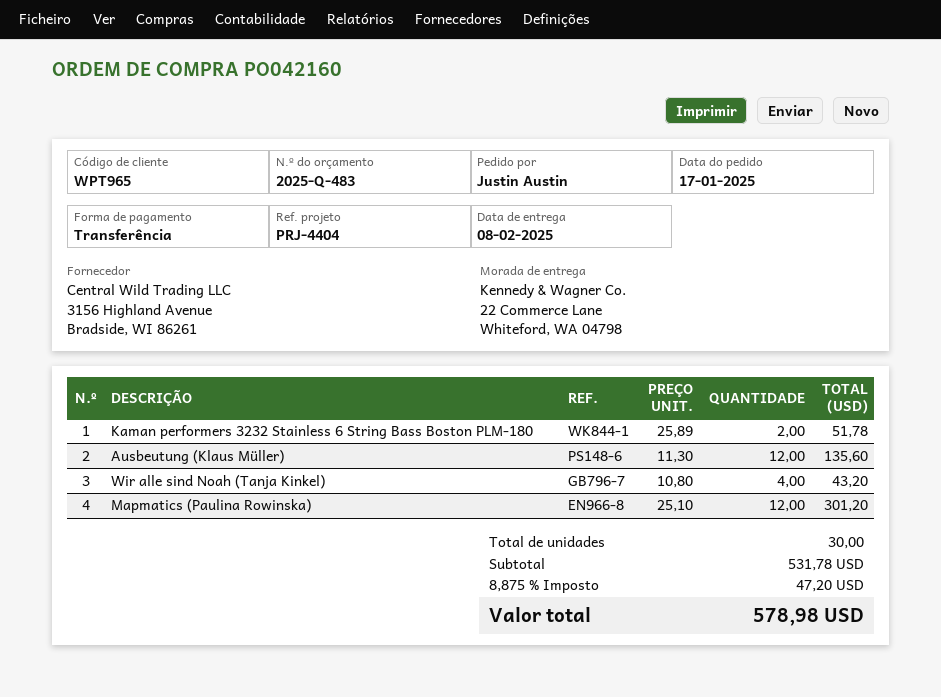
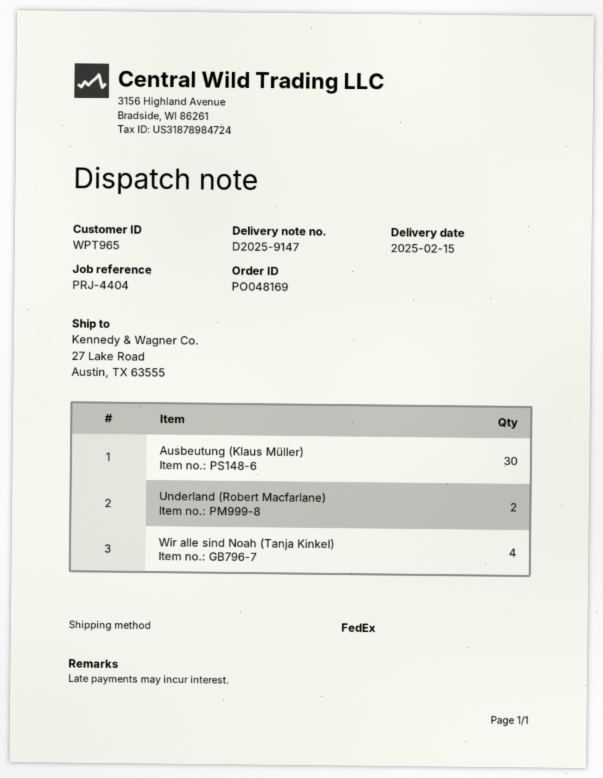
order number: PO042160 -> PO048169
delivery date: 2025-02-08 -> 2025-02-15
ship to: 22 Commerce Lane, Whiteford, WA 04798 -> 27 Lake Road, Austin, TX 63555
Kaman performers 3232 Stainless 6 String Bass Boston PLM-180: 2 -> none
Ausbeutung (Klaus Müller): 12 -> 30
Mapmatics (Paulina Rowinska): 12 -> none
Underland (Robert Macfarlane): none -> 2

